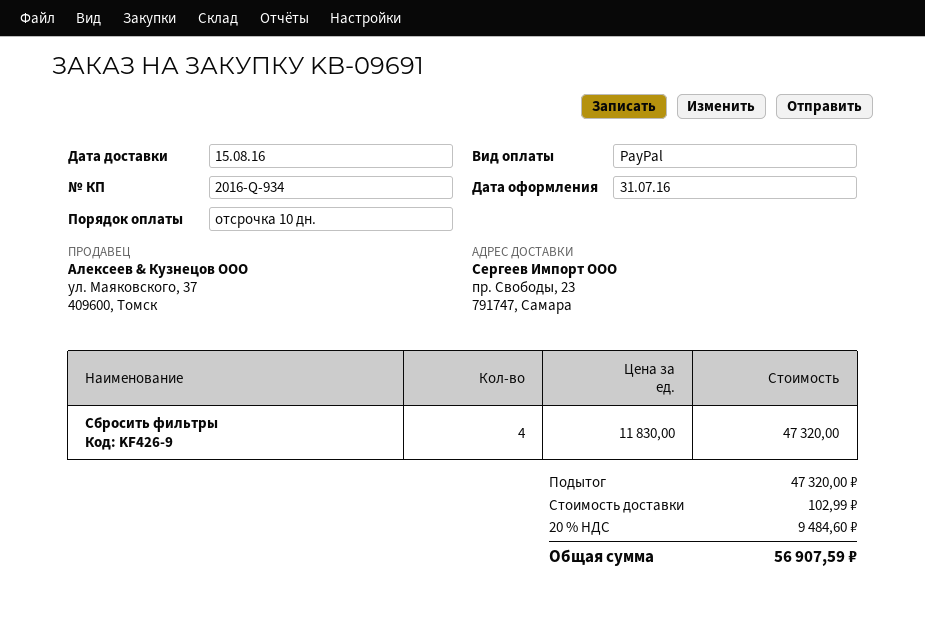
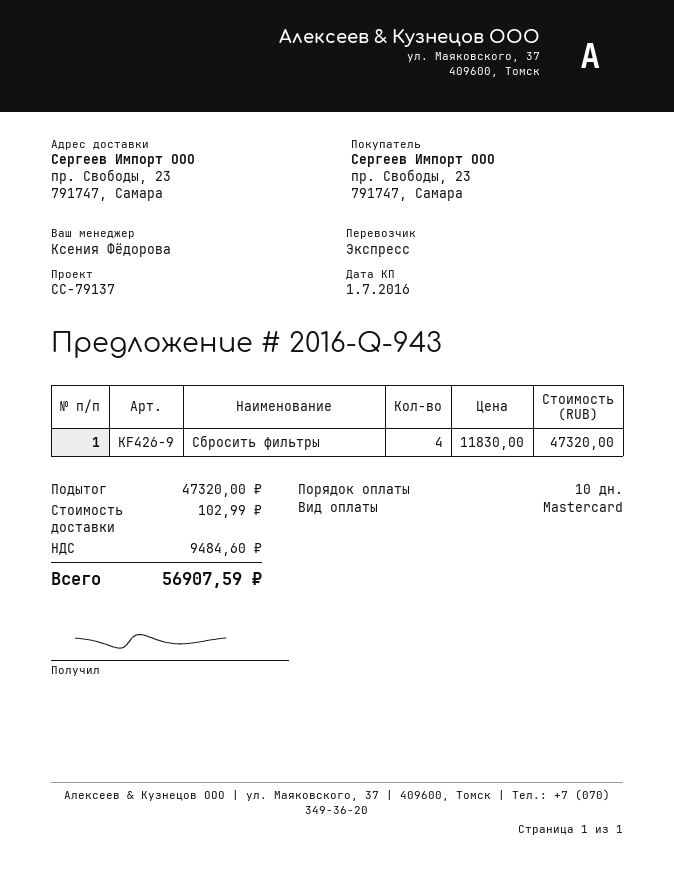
quote number: 2016-Q-934 -> 2016-Q-943
payment method: PayPal -> Mastercard

